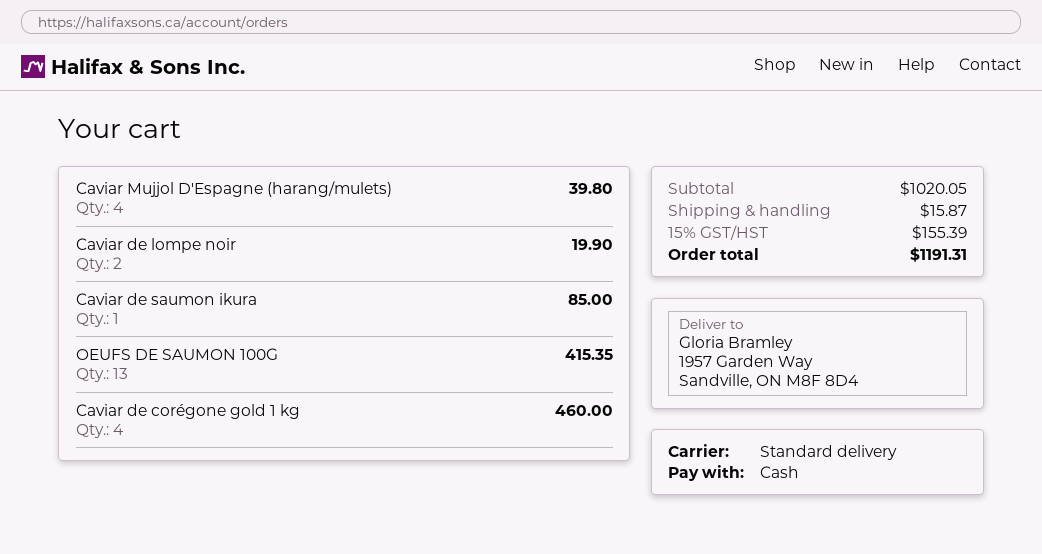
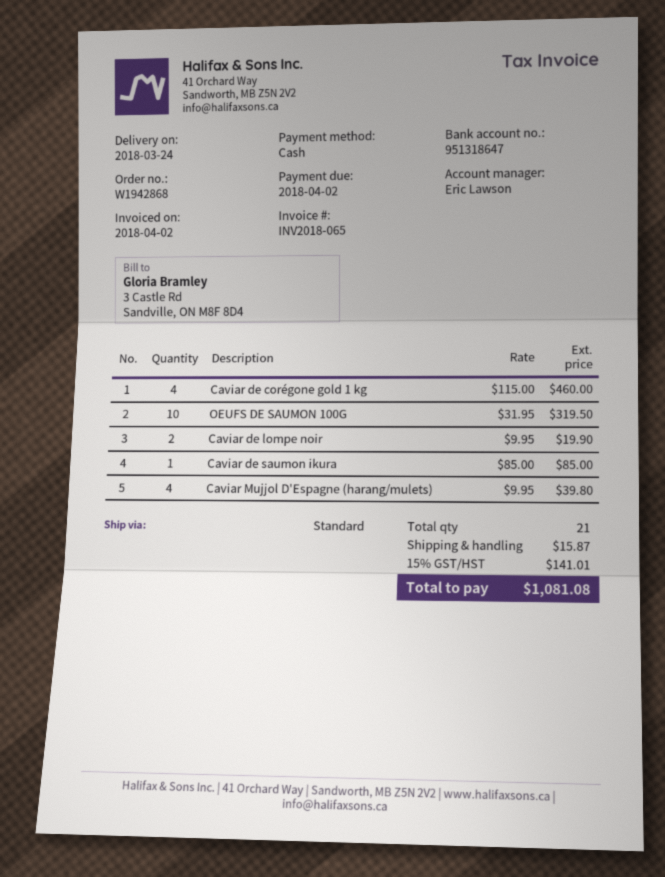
OEUFS DE SAUMON 100G: 13 for 415.35 -> 10 for 319.50
tax: 15% = 155.39 -> 15% = 141.01
total: 1191.31 -> 1081.08

